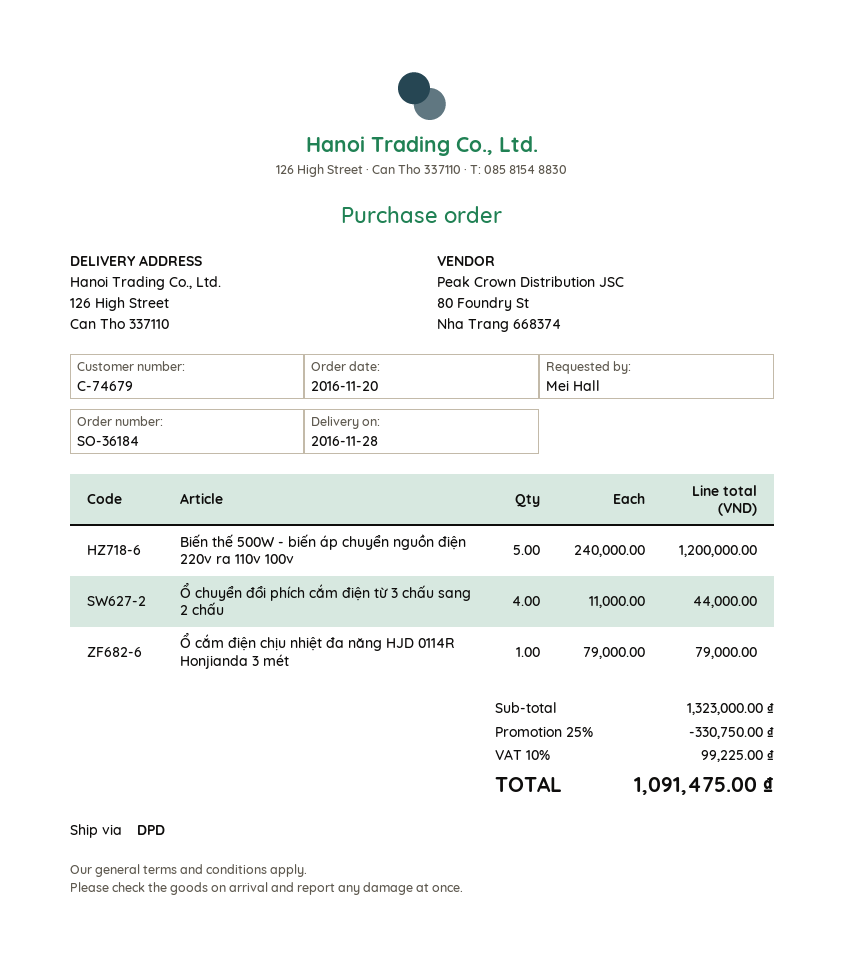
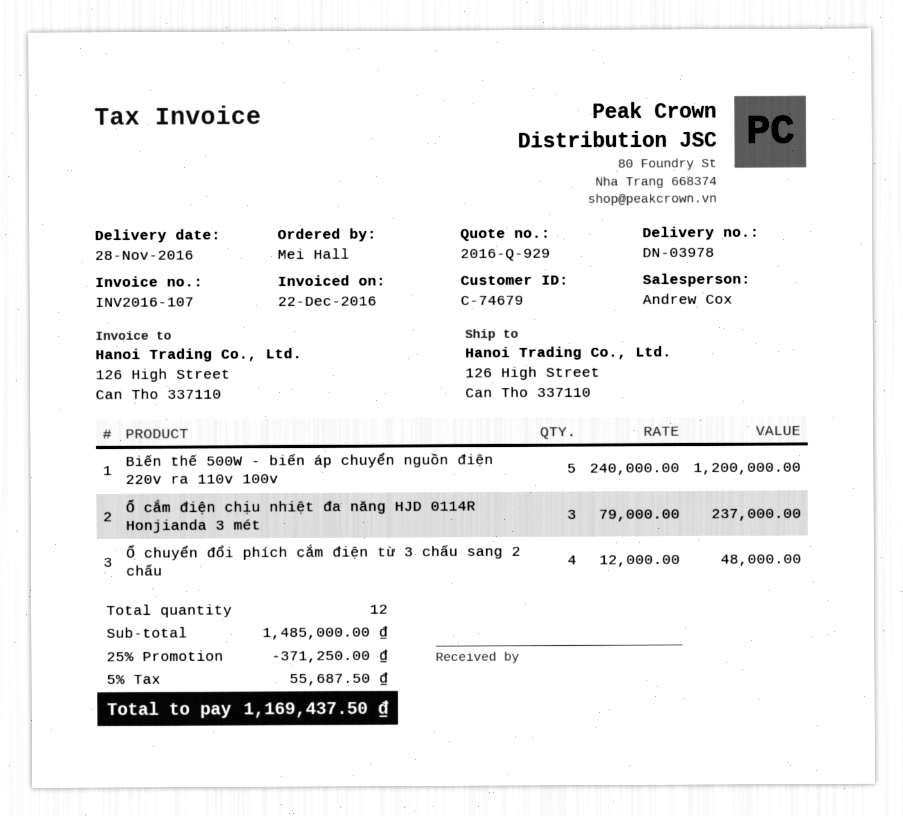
Ổ chuyển đổi phích cắm điện từ 3 chấu sang 2 chấu: 4 x 11000.00 = 44000.00 -> 4 x 12000.00 = 48000.00
Ổ cắm điện chịu nhiệt đa năng HJD 0114R Honjianda 3 mét: 1 x 79000.00 = 79000.00 -> 3 x 79000.00 = 237000.00
subtotal: 1323000.00 -> 1485000.00
discount: 25% = 330750.00 -> 25% = 371250.00
tax: 10% = 99225.00 -> 5% = 55687.50
total: 1091475.00 -> 1169437.50

